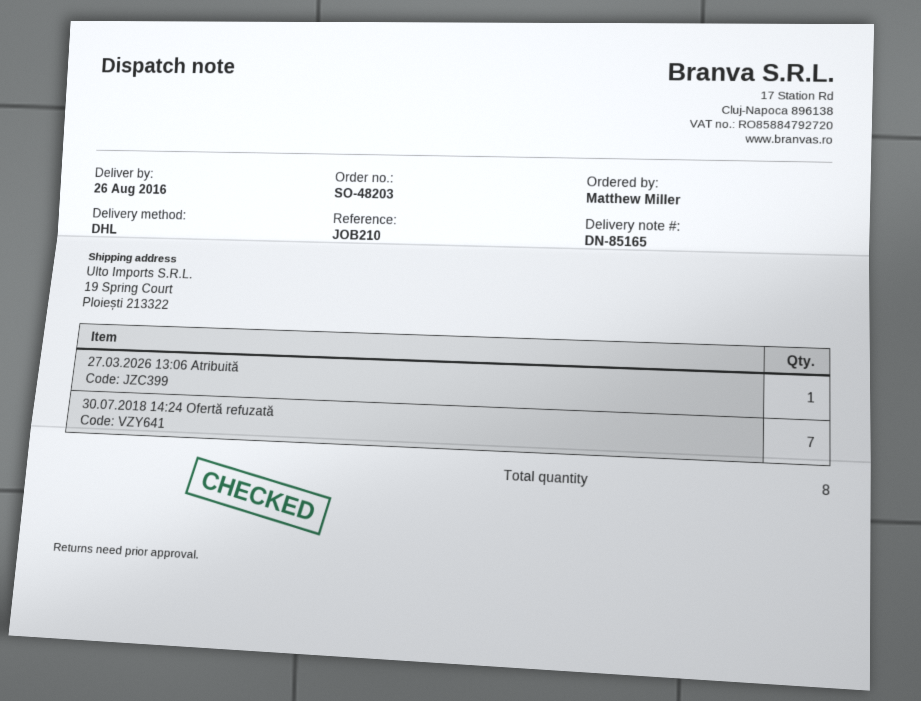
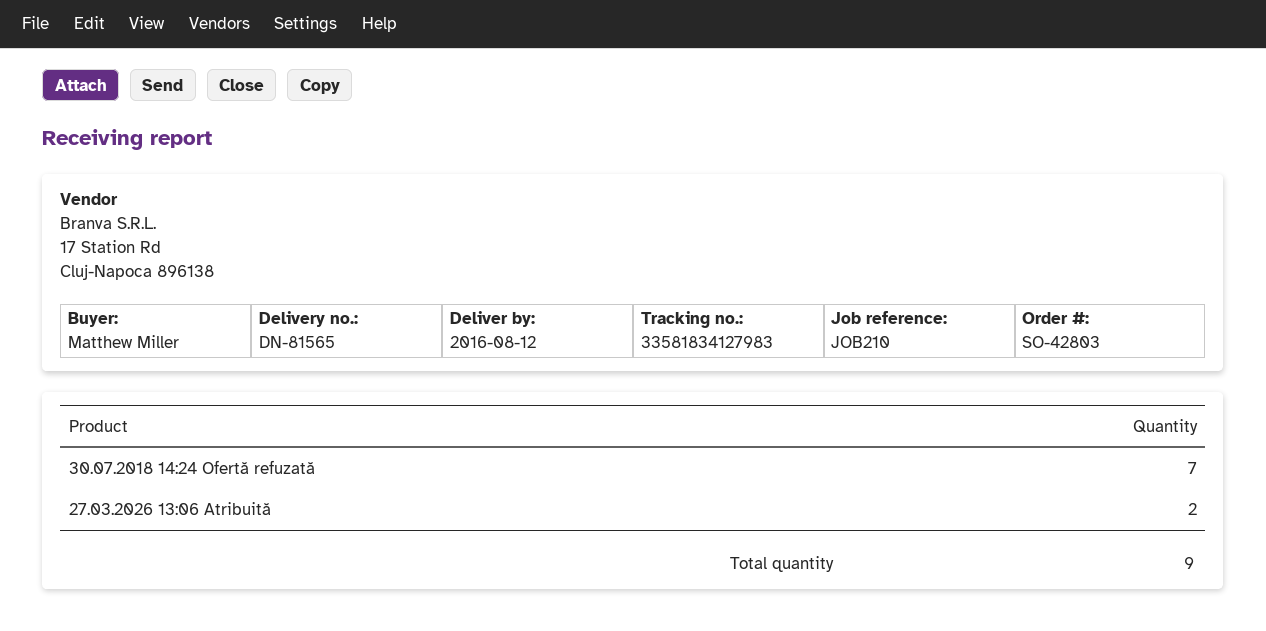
order number: SO-48203 -> SO-42803
delivery note number: DN-85165 -> DN-81565
delivery date: 2016-08-26 -> 2016-08-12
27.03.2026 13:06 Atribuită: 1 -> 2
total quantity: 8 -> 9

